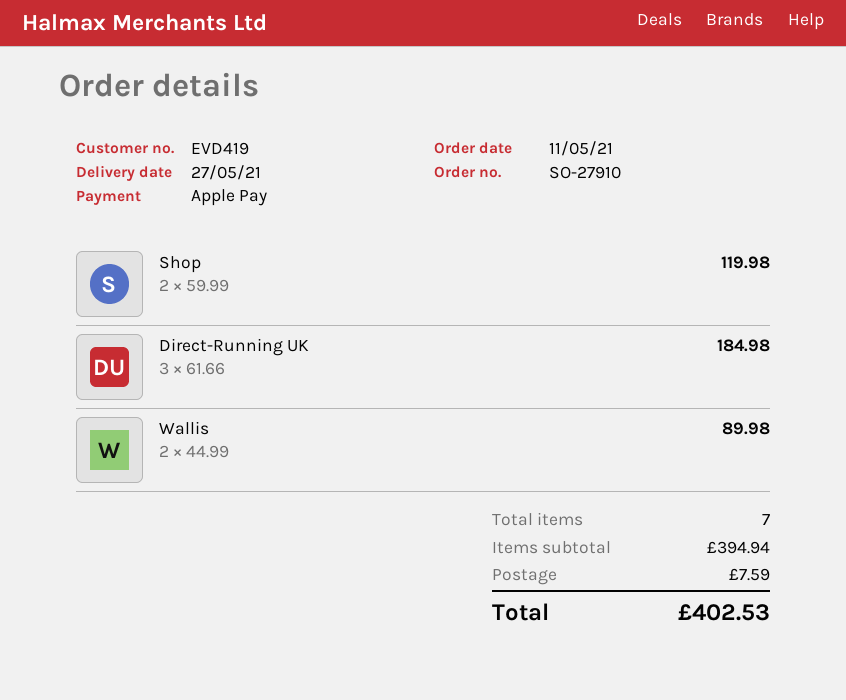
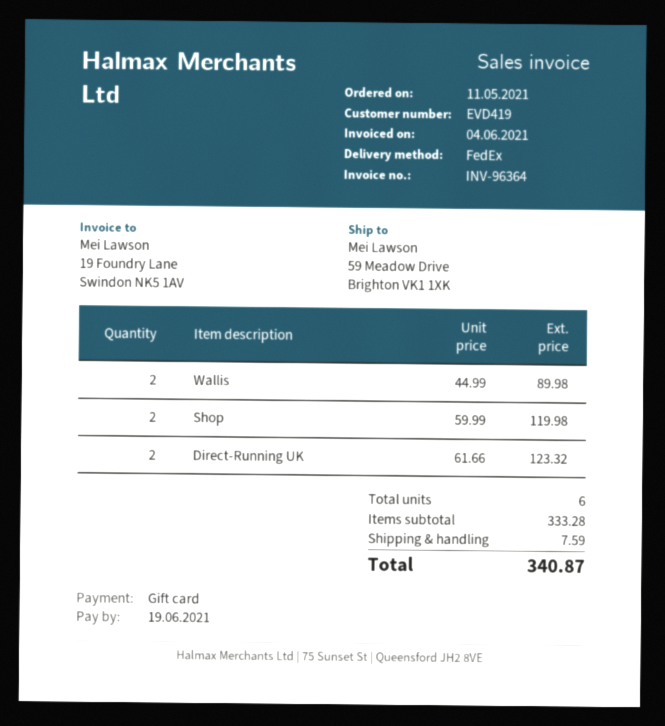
payment method: Apple Pay -> gift card
Direct-Running UK: 3 x 61.66 = 184.98 -> 2 x 61.66 = 123.32
total quantity: 7 -> 6
subtotal: 394.94 -> 333.28
total: 402.53 -> 340.87

